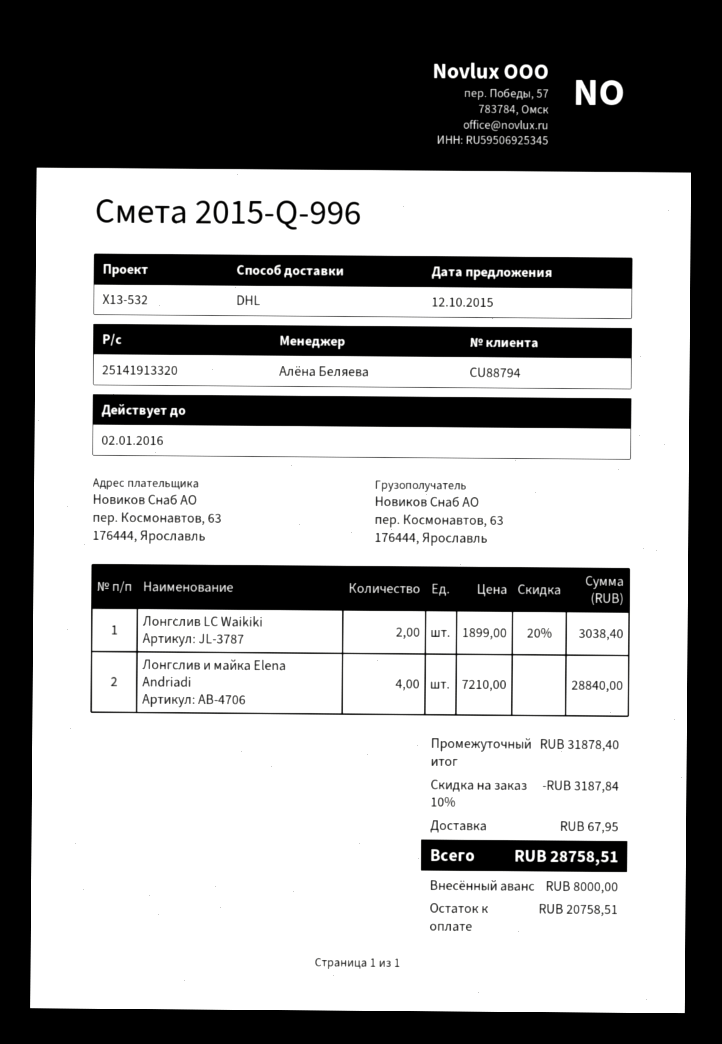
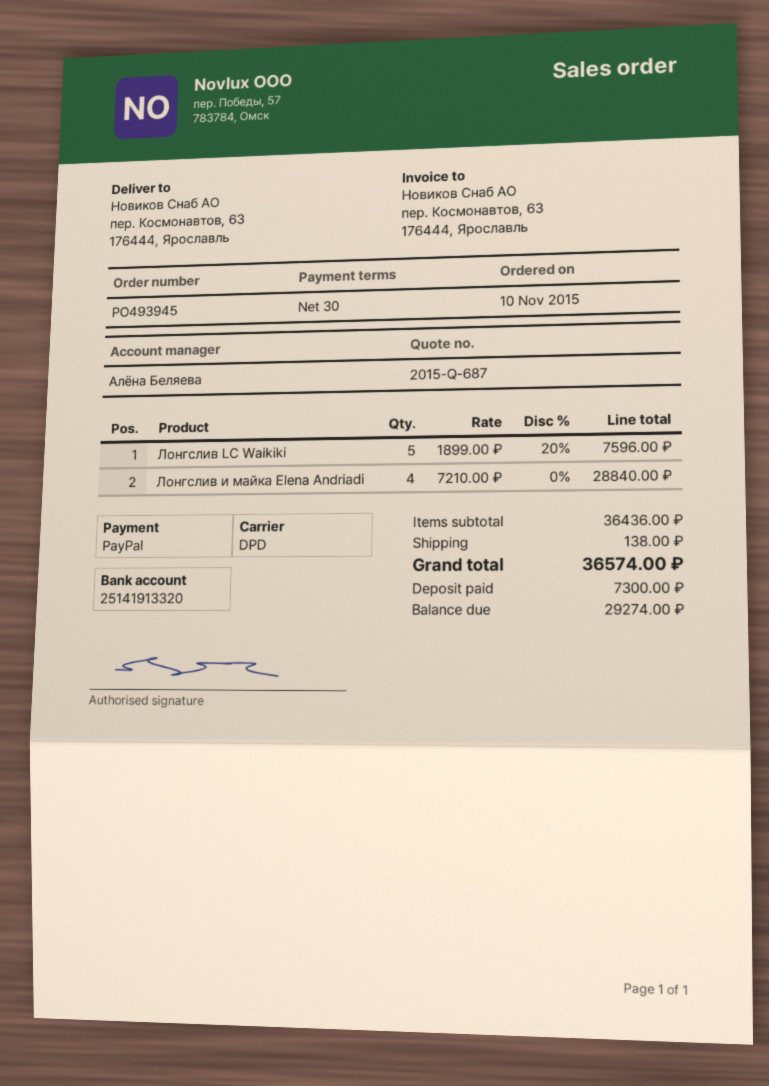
quote number: 2015-Q-996 -> 2015-Q-687
shipping method: DHL -> DPD
Лонгслив LC Waikiki: 2 x 1899.00 - 20% = 3038.40 -> 5 x 1899.00 - 20% = 7596.00
subtotal: 31878.40 -> 36436.00
discount: 10% = 3187.84 -> none
shipping: 67.95 -> 138.00
total: 28758.51 -> 36574.00
deposit: 8000.00 -> 7300.00
balance: 20758.51 -> 29274.00

